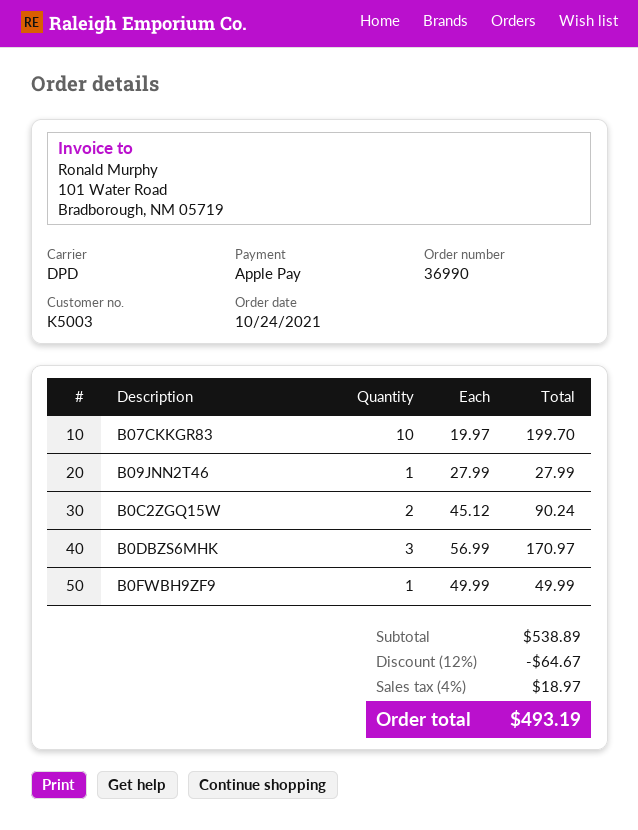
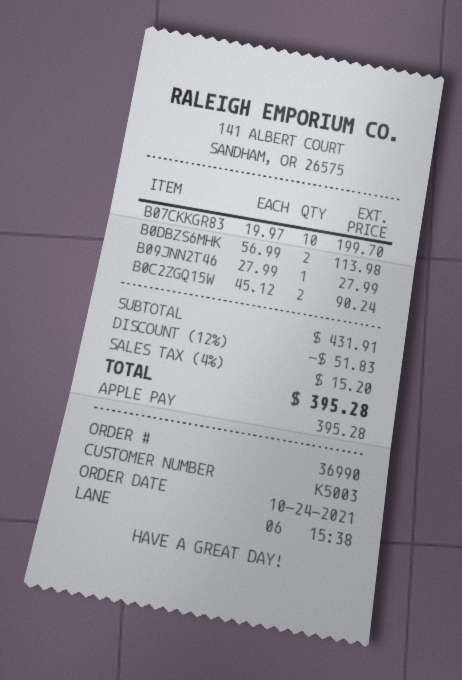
B0DBZS6MHK: 3 x 56.99 = 170.97 -> 2 x 56.99 = 113.98
B0FWBH9ZF9: 1 x 49.99 = 49.99 -> none
subtotal: 538.89 -> 431.91
discount: 12% = 64.67 -> 12% = 51.83
tax: 4% = 18.97 -> 4% = 15.20
total: 493.19 -> 395.28

